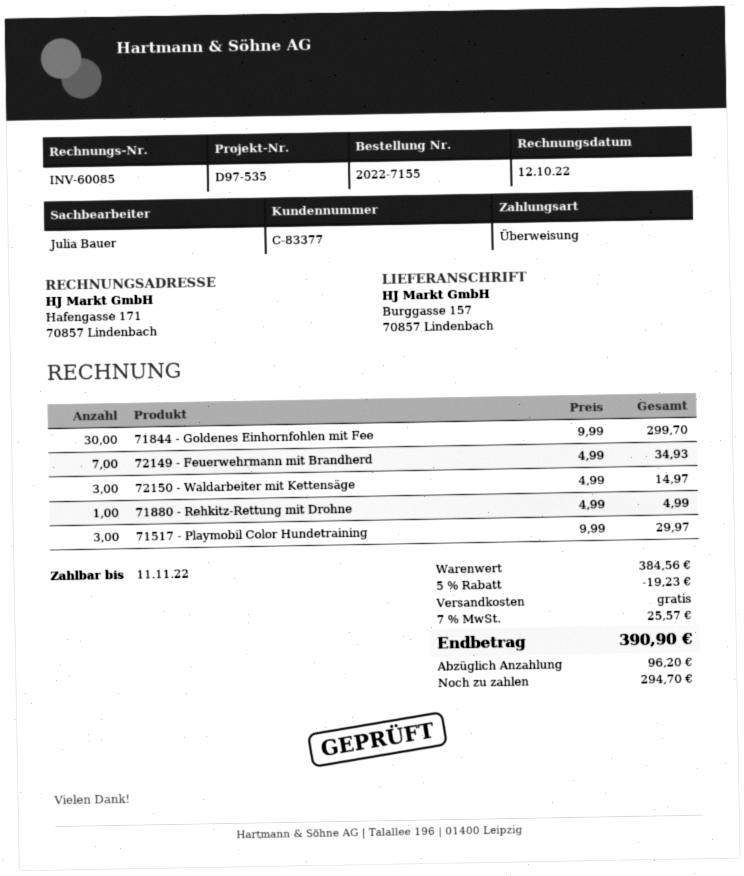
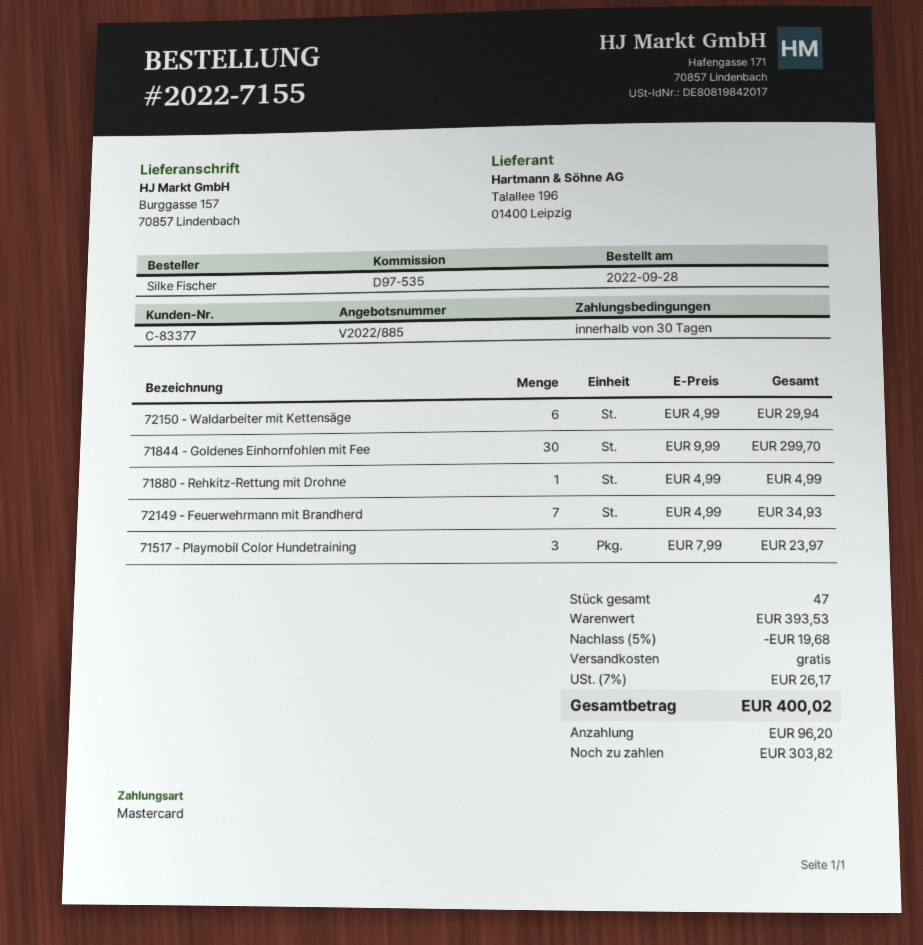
payment method: bank transfer -> Mastercard
72150 - Waldarbeiter mit Kettensäge: 3 x 4.99 = 14.97 -> 6 x 4.99 = 29.94
71517 - Playmobil Color Hundetraining: 3 x 9.99 = 29.97 -> 3 x 7.99 = 23.97
subtotal: 384.56 -> 393.53
discount: 5% = 19.23 -> 5% = 19.68
tax: 7% = 25.57 -> 7% = 26.17
total: 390.90 -> 400.02
balance: 294.70 -> 303.82

